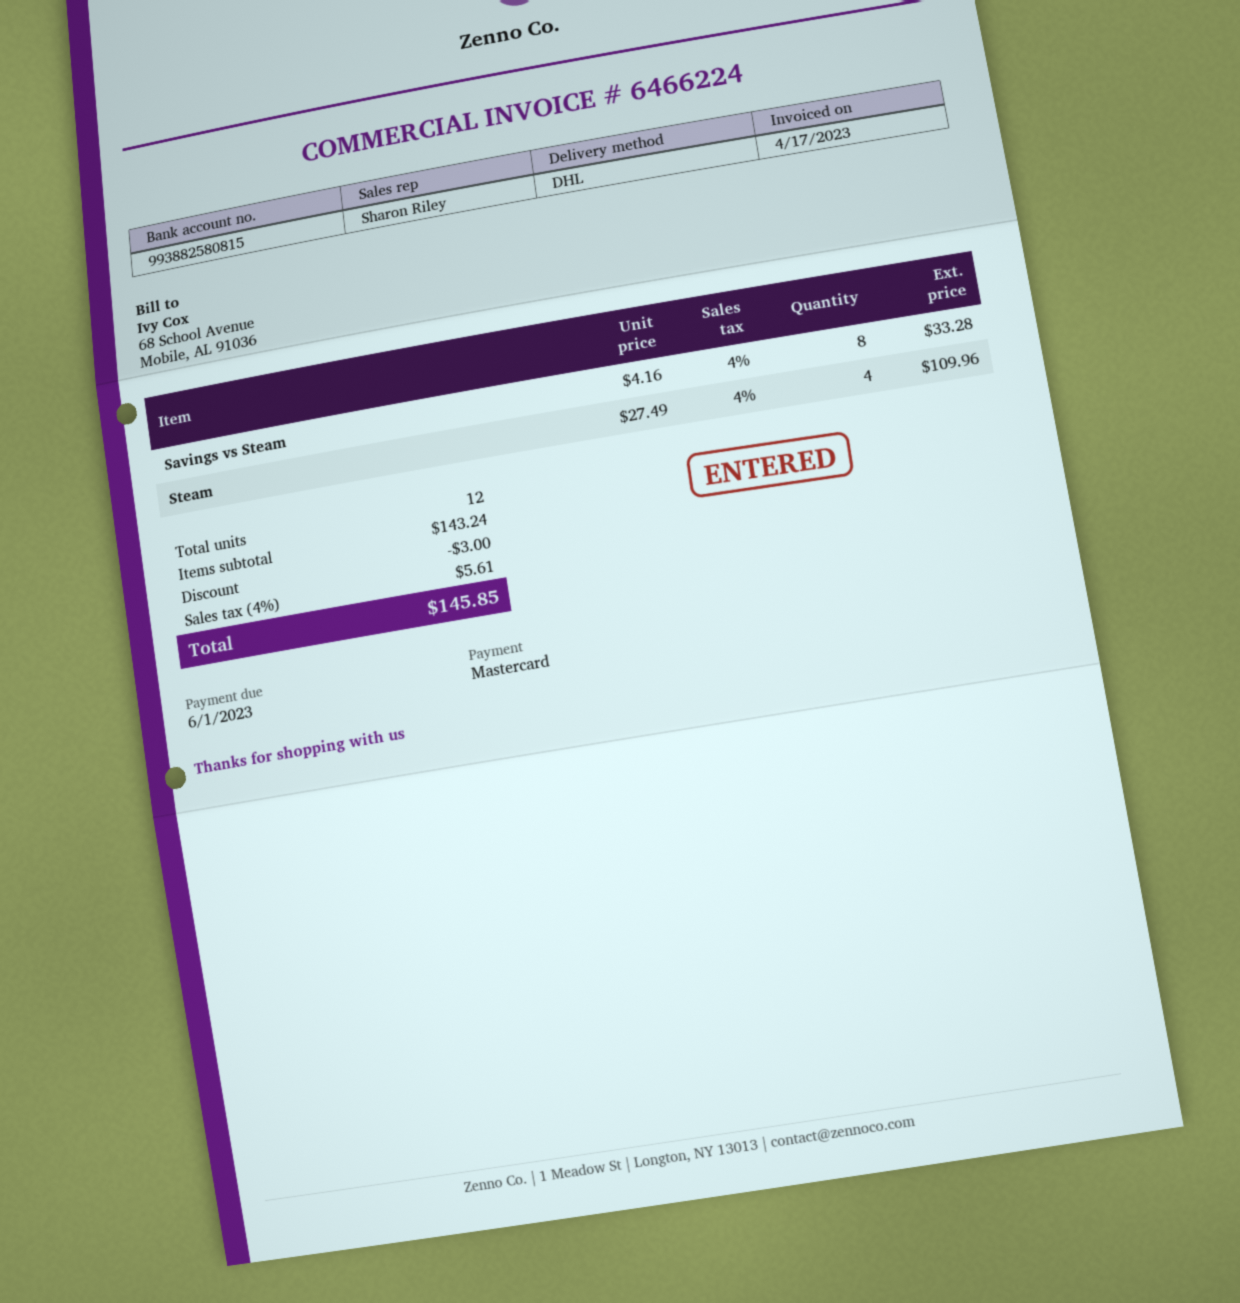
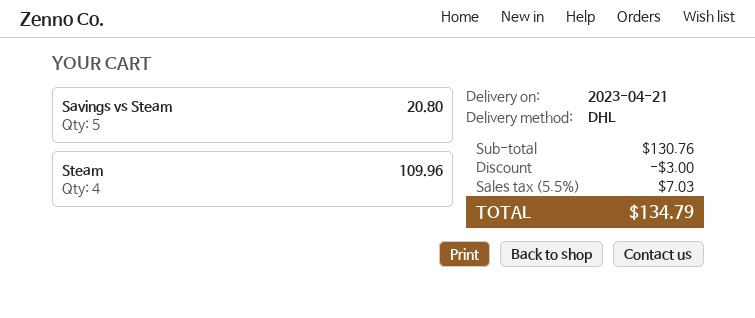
Savings vs Steam: 8 for 33.28 -> 5 for 20.80
subtotal: 143.24 -> 130.76
tax: 4% = 5.61 -> 5.5% = 7.03
total: 145.85 -> 134.79

